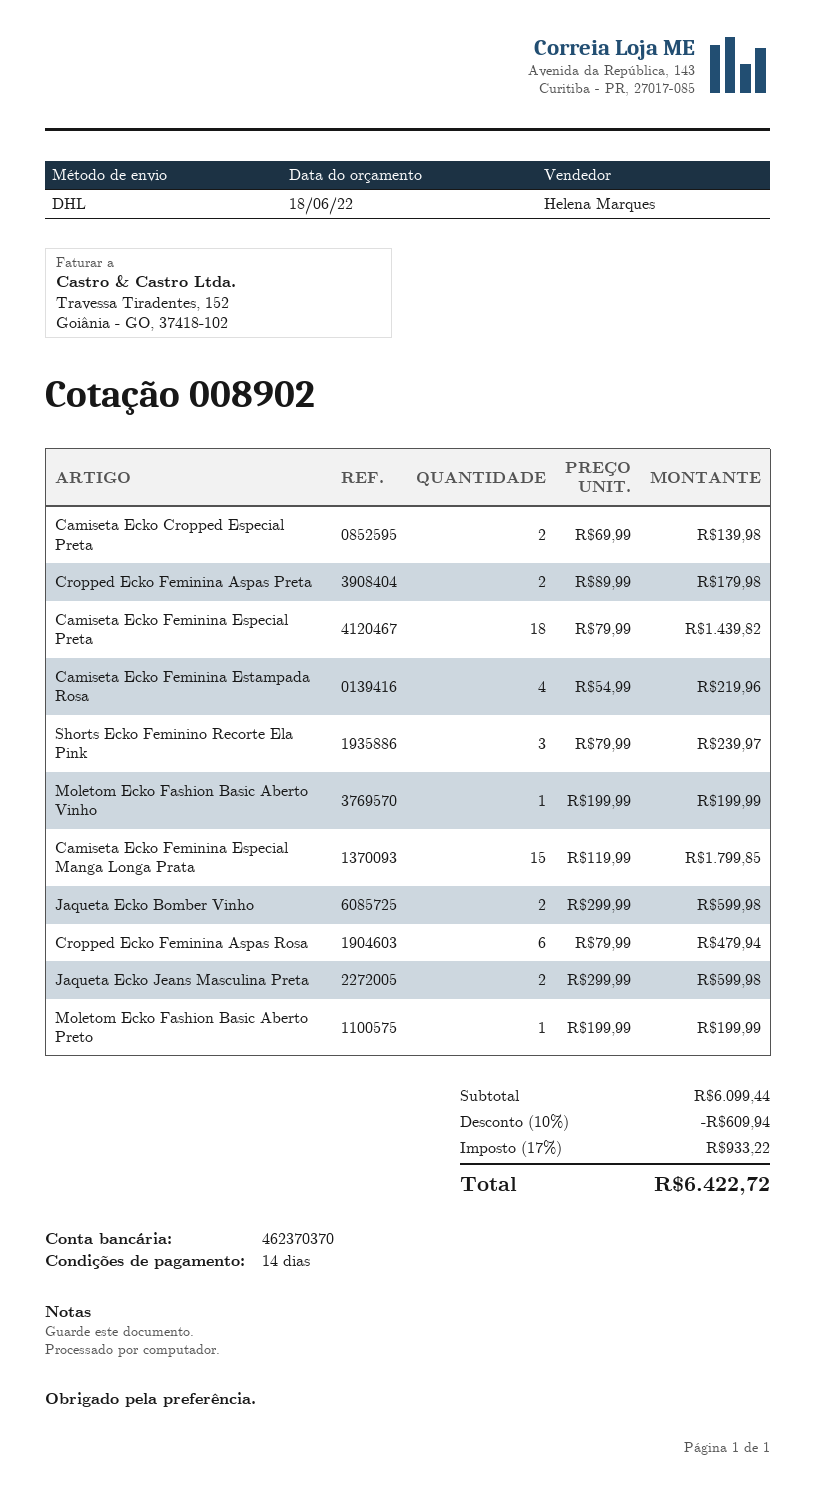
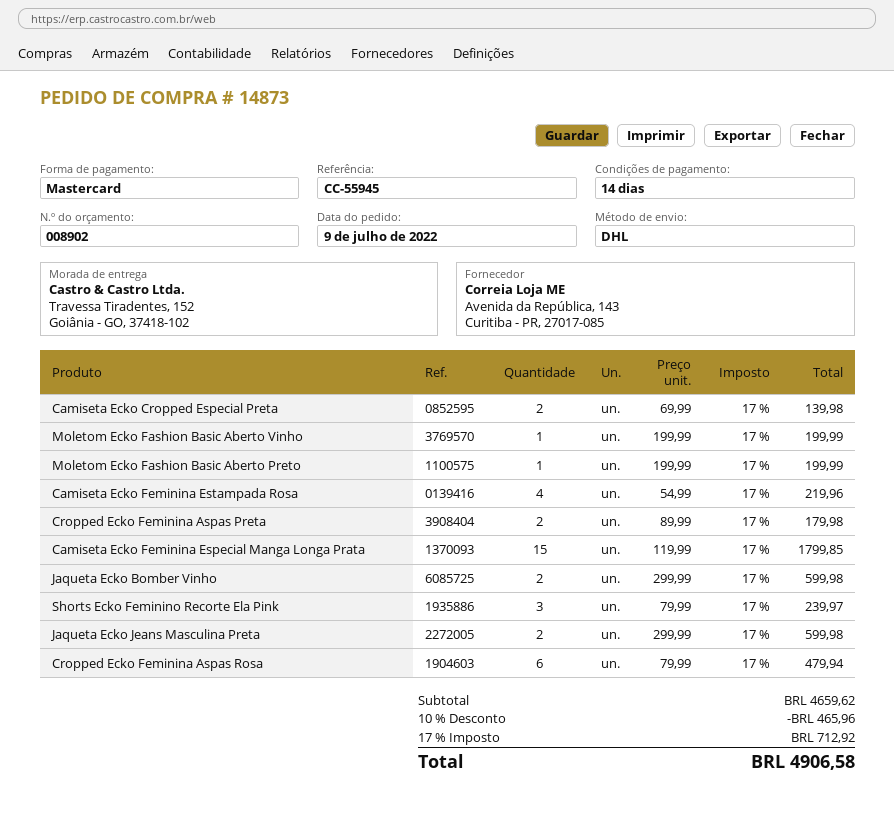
Camiseta Ecko Feminina Especial Preta: 18 x 79.99 = 1439.82 -> none
subtotal: 6099.44 -> 4659.62
discount: 10% = 609.94 -> 10% = 465.96
tax: 17% = 933.22 -> 17% = 712.92
total: 6422.72 -> 4906.58

